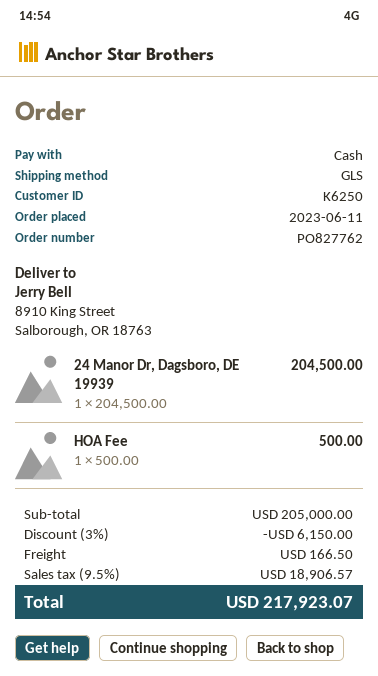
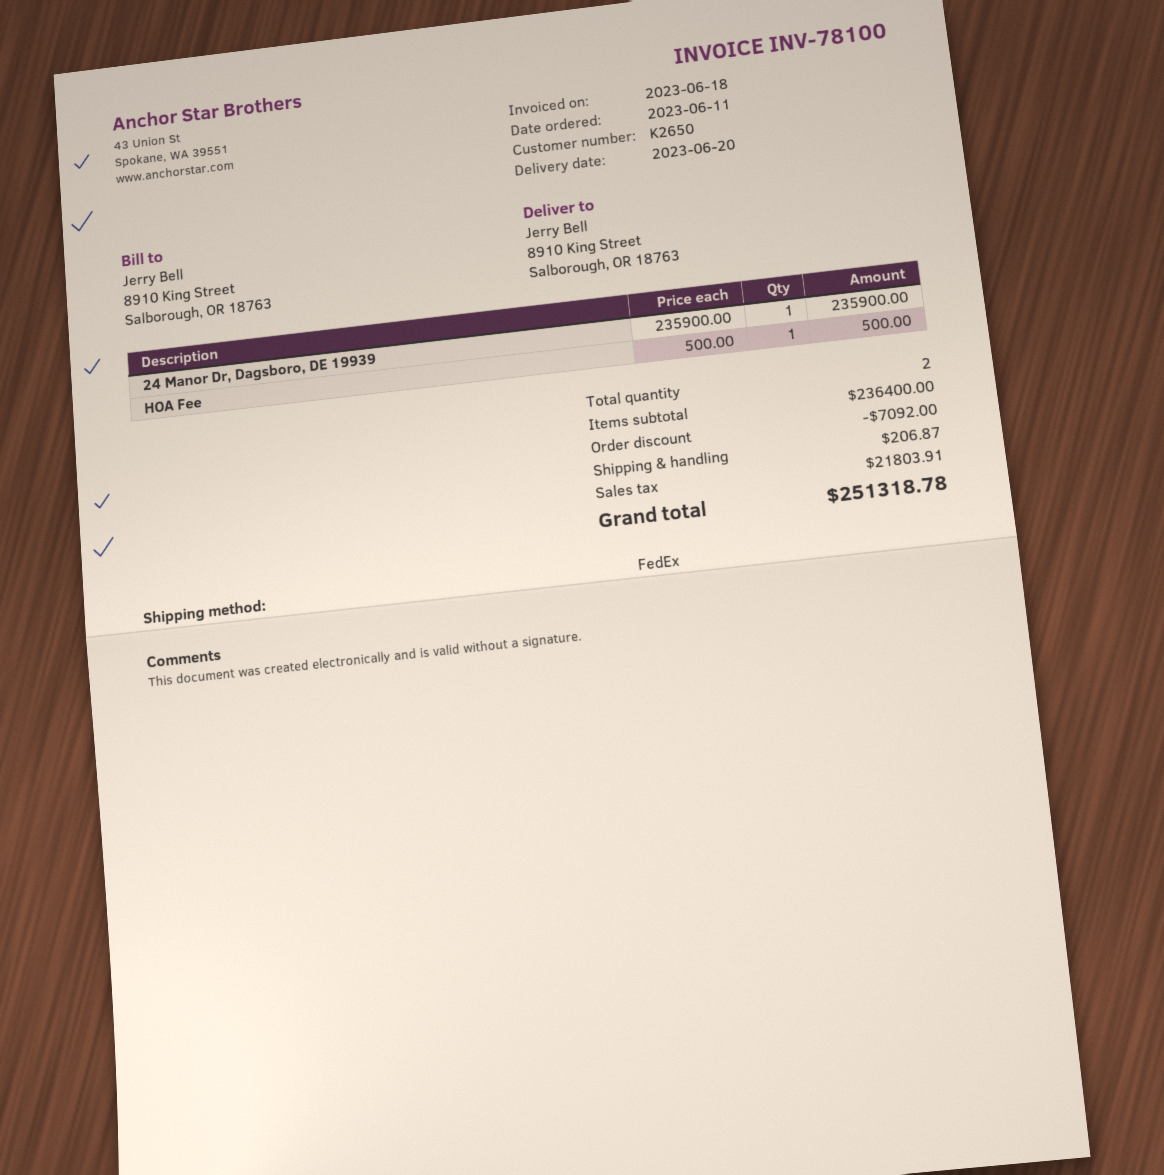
customer number: K6250 -> K2650
shipping method: GLS -> FedEx
24 Manor Dr, Dagsboro, DE 19939: 1 x 204500.00 = 204500.00 -> 1 x 235900.00 = 235900.00
subtotal: 205000.00 -> 236400.00
discount: 6150.00 -> 7092.00
shipping: 166.50 -> 206.87
tax: 18906.57 -> 21803.91
total: 217923.07 -> 251318.78

